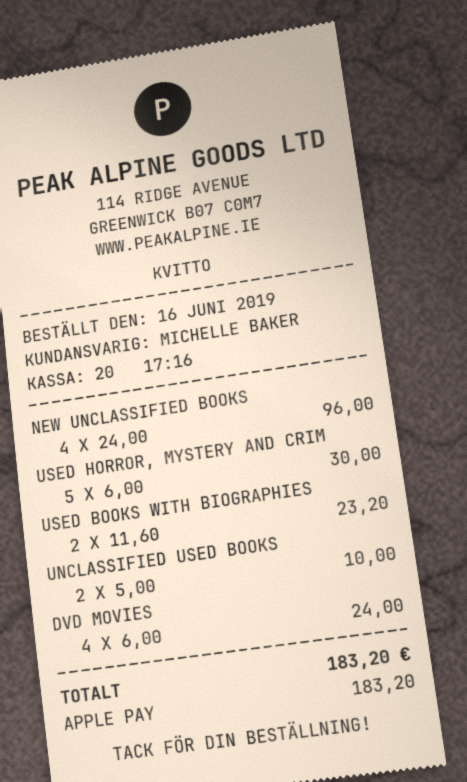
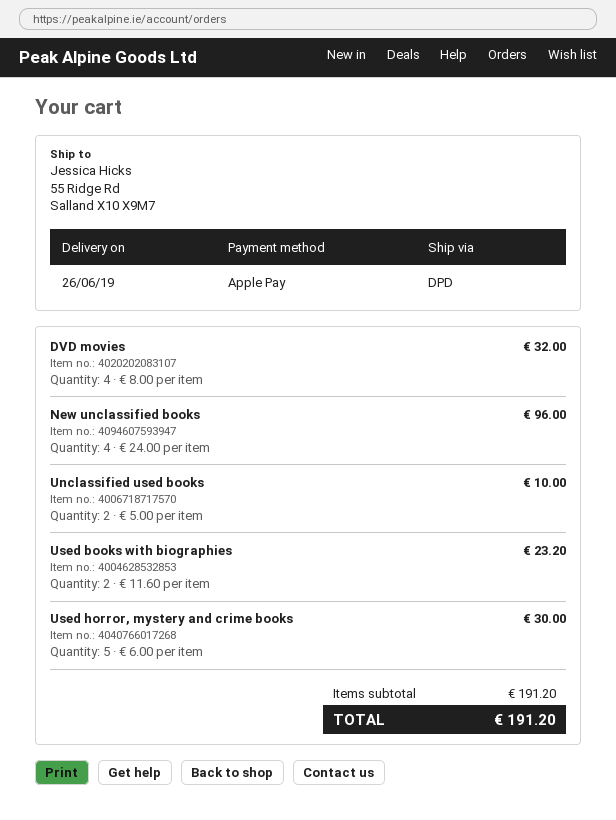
DVD MOVIES: 4 x 6.00 = 24.00 -> 4 x 8.00 = 32.00
total: 183.20 -> 191.20

